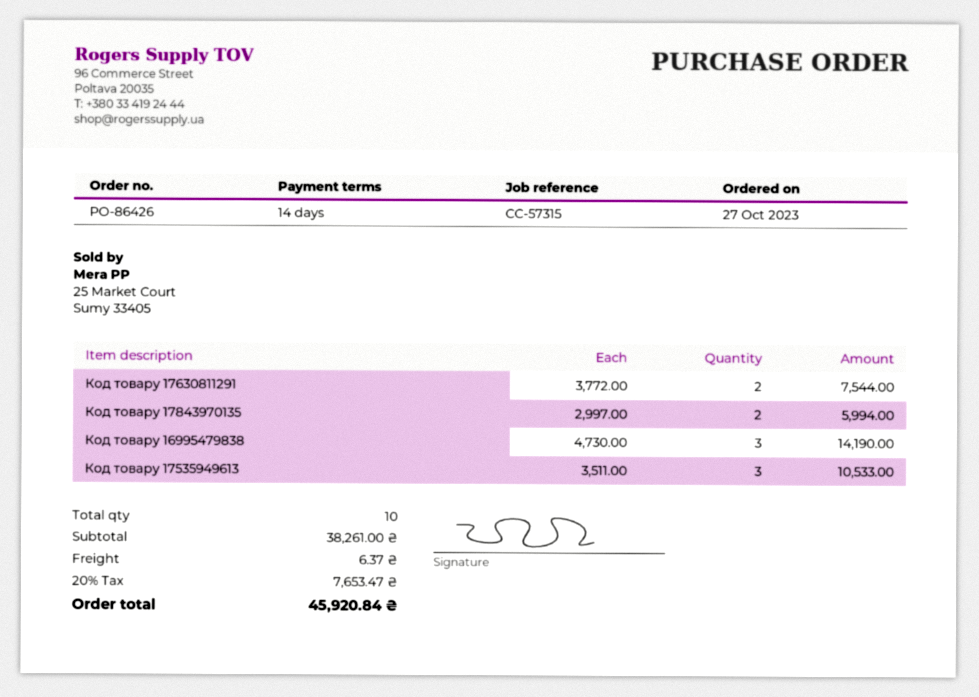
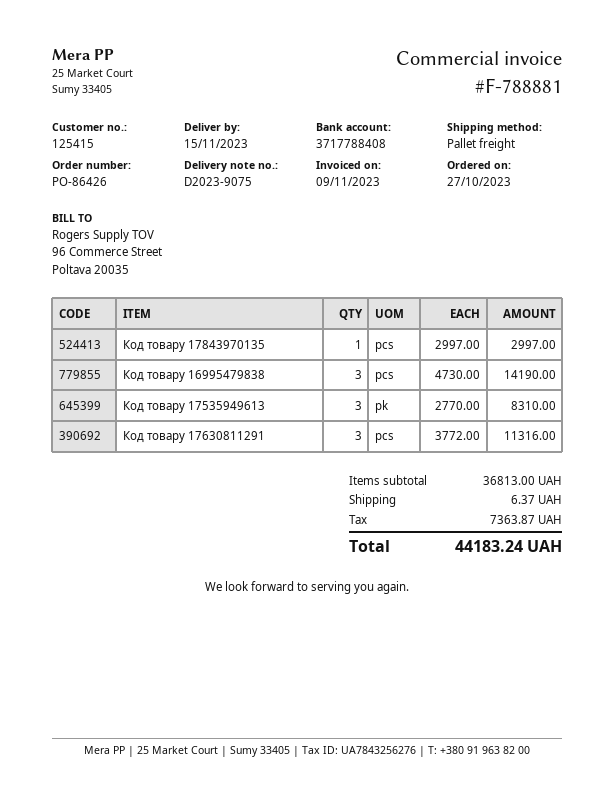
Код товару 17630811291: 2 x 3772.00 = 7544.00 -> 3 x 3772.00 = 11316.00
Код товару 17843970135: 2 x 2997.00 = 5994.00 -> 1 x 2997.00 = 2997.00
Код товару 17535949613: 3 x 3511.00 = 10533.00 -> 3 x 2770.00 = 8310.00
subtotal: 38261.00 -> 36813.00
tax: 7653.47 -> 7363.87
total: 45920.84 -> 44183.24

